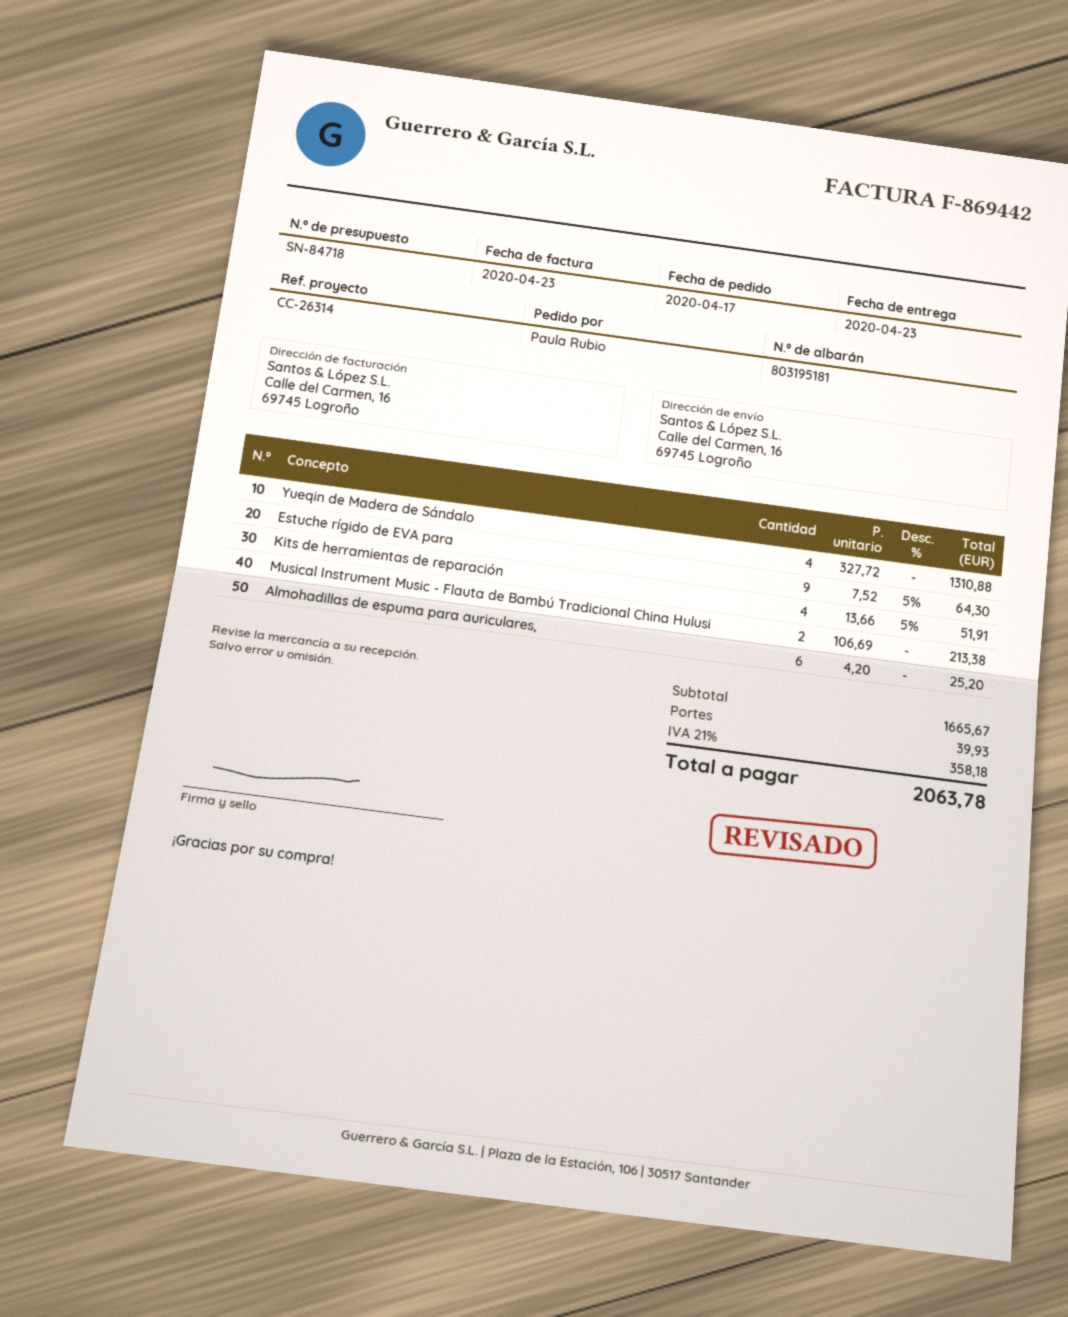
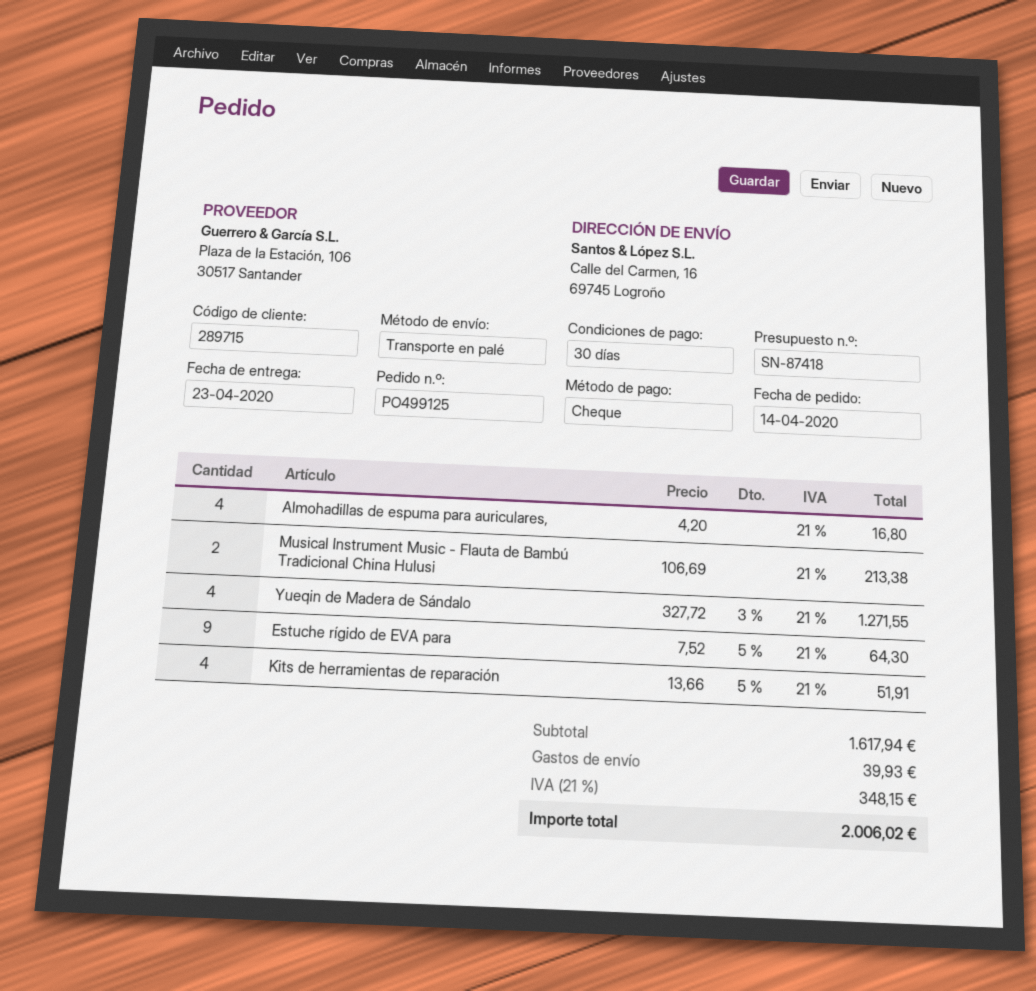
quote number: SN-84718 -> SN-87418
order date: 2020-04-17 -> 2020-04-14
Yueqin de Madera de Sándalo: 4 x 327.72 = 1310.88 -> 4 x 327.72 - 3% = 1271.55
Almohadillas de espuma para auriculares,: 6 x 4.20 = 25.20 -> 4 x 4.20 = 16.80
subtotal: 1665.67 -> 1617.94
tax: 21% = 358.18 -> 21% = 348.15
total: 2063.78 -> 2006.02

